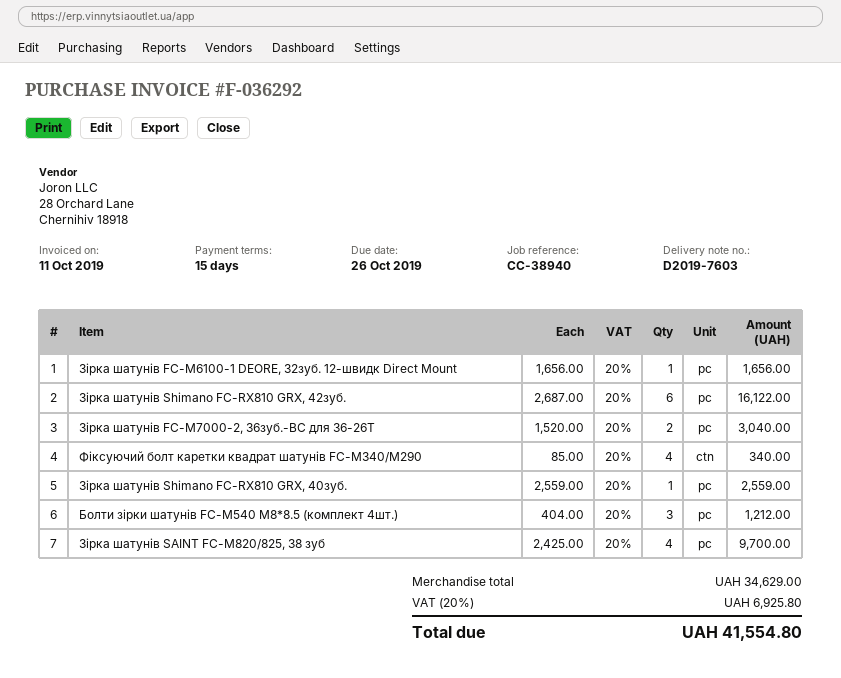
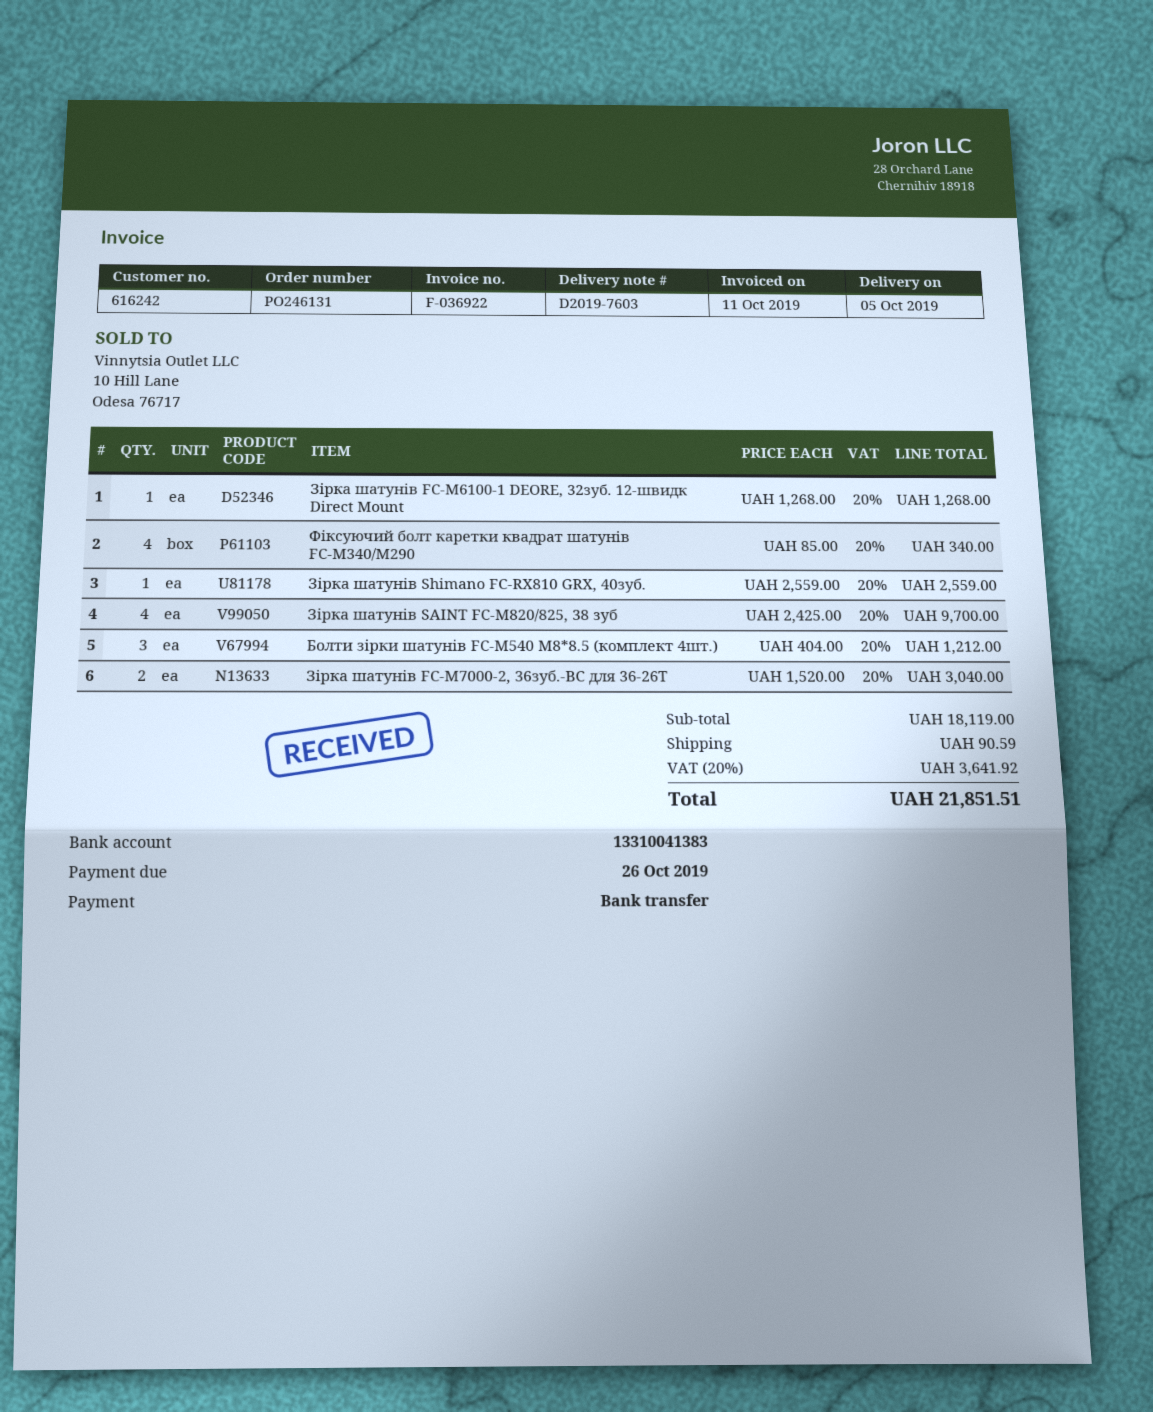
invoice number: F-036292 -> F-036922
Зірка шатунів FC-M6100-1 DEORE, 32зуб. 12-швидк Direct Mount: 1 x 1656.00 = 1656.00 -> 1 x 1268.00 = 1268.00
Зірка шатунів Shimano FC-RX810 GRX, 42зуб.: 6 x 2687.00 = 16122.00 -> none
subtotal: 34629.00 -> 18119.00
shipping: none -> 90.59
tax: 20% = 6925.80 -> 20% = 3641.92
total: 41554.80 -> 21851.51

